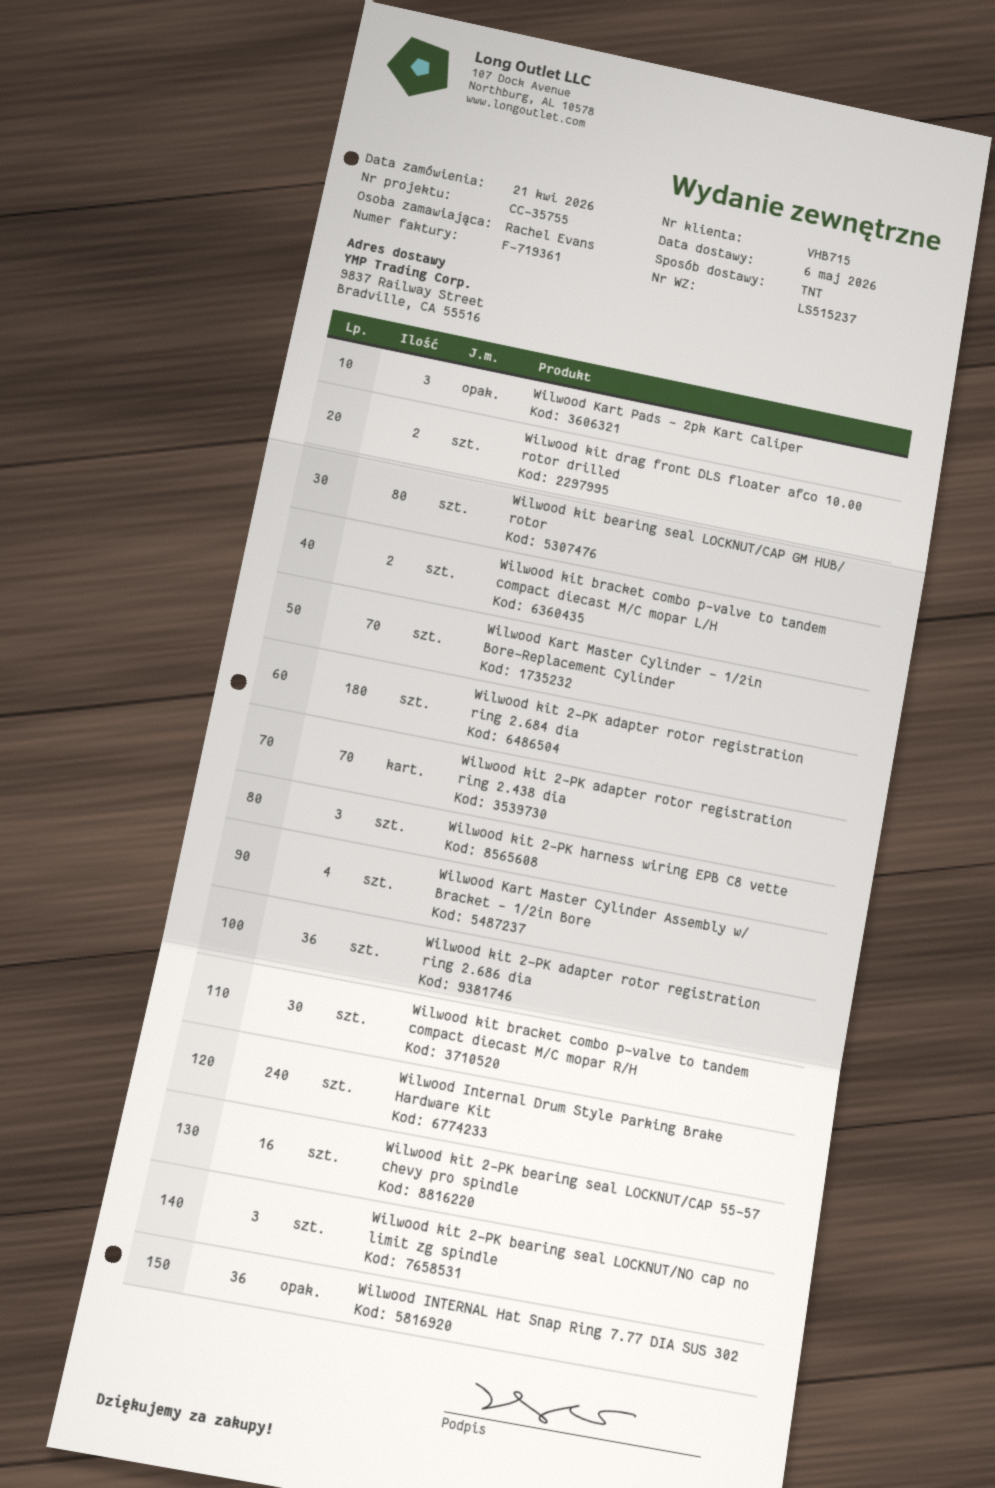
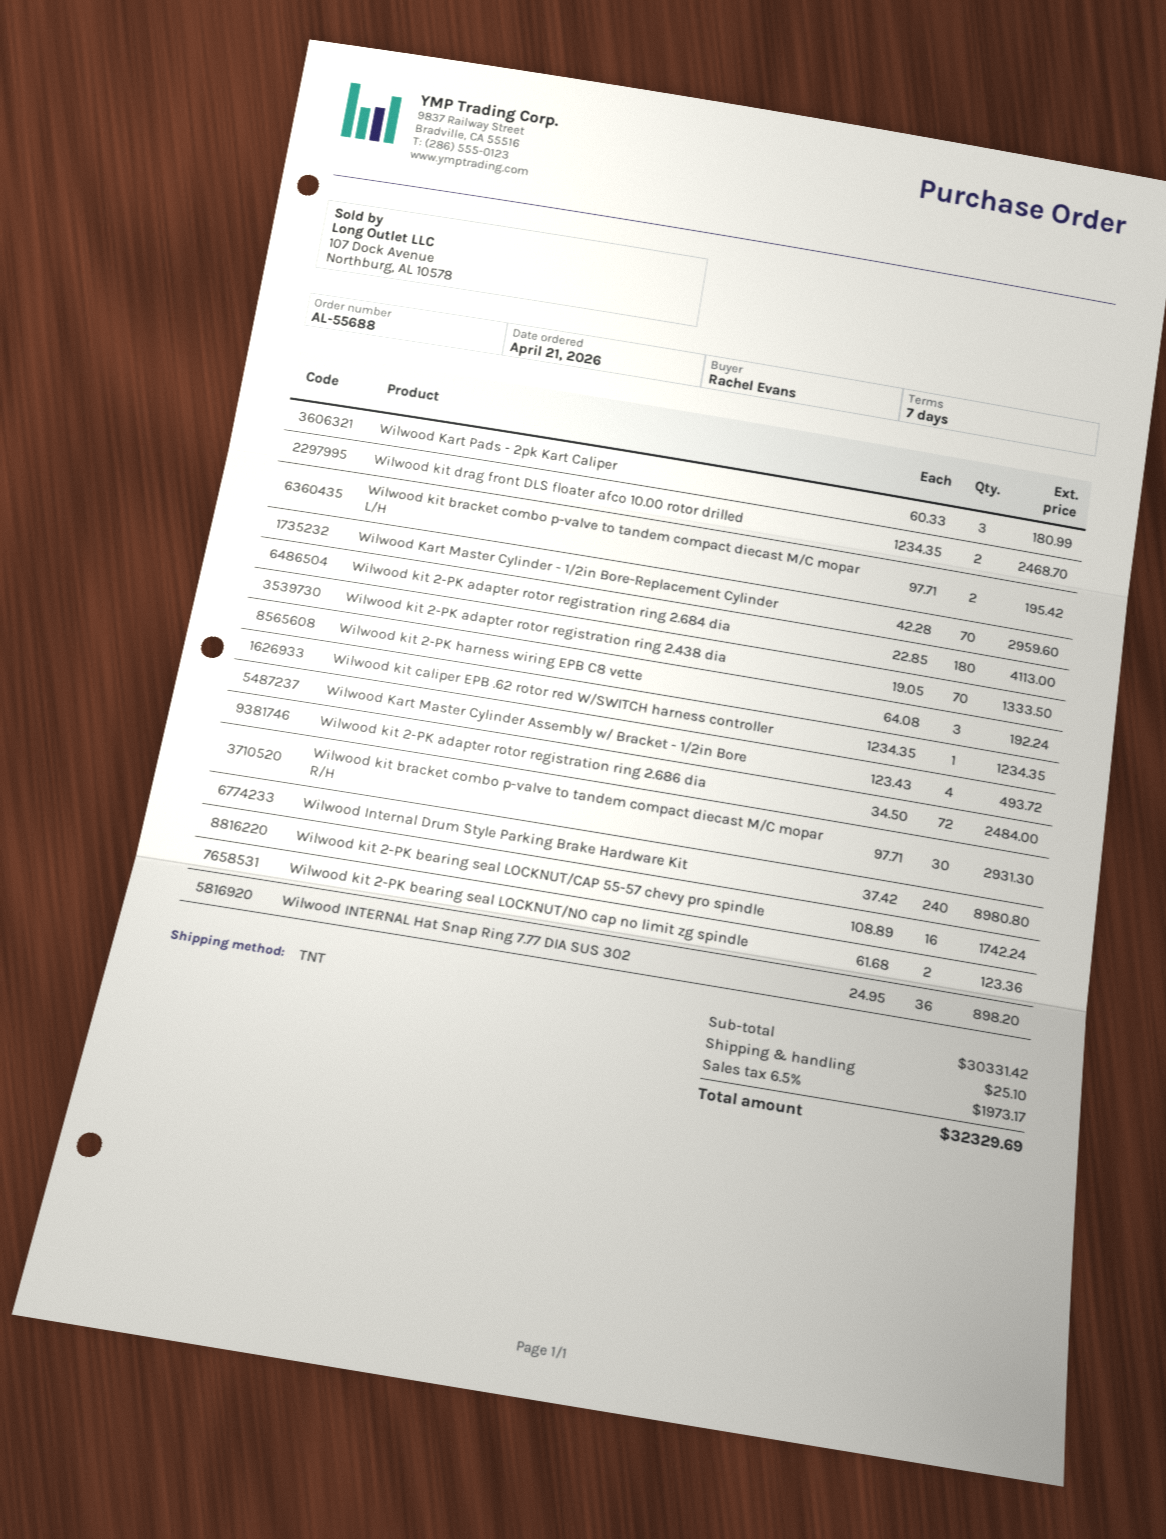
Wilwood kit bearing seal LOCKNUT/CAP GM HUB/ rotor: 80 -> none
Wilwood kit 2-PK adapter rotor registration ring 2.686 dia: 36 -> 72
Wilwood kit 2-PK bearing seal LOCKNUT/NO cap no limit zg spindle: 3 -> 2
Wilwood kit caliper EPB .62 rotor red W/SWITCH harness controller: none -> 1

